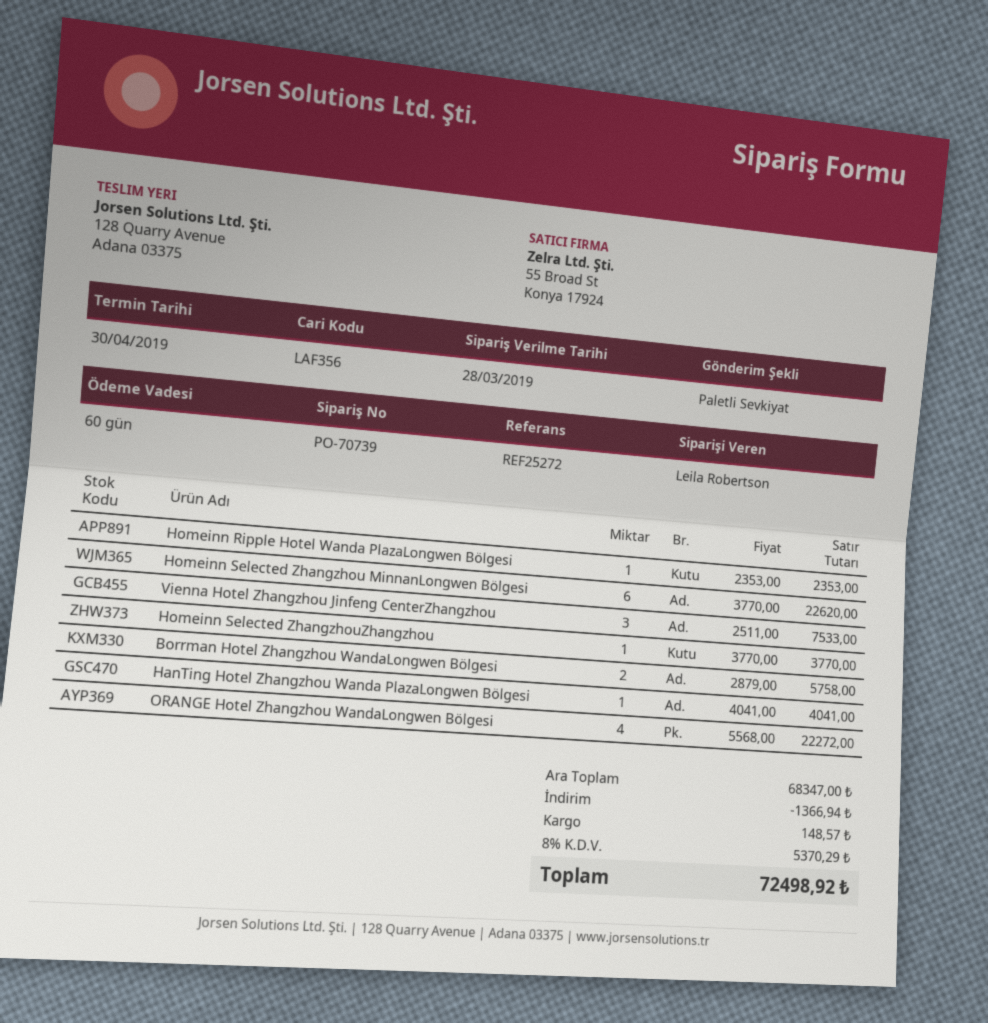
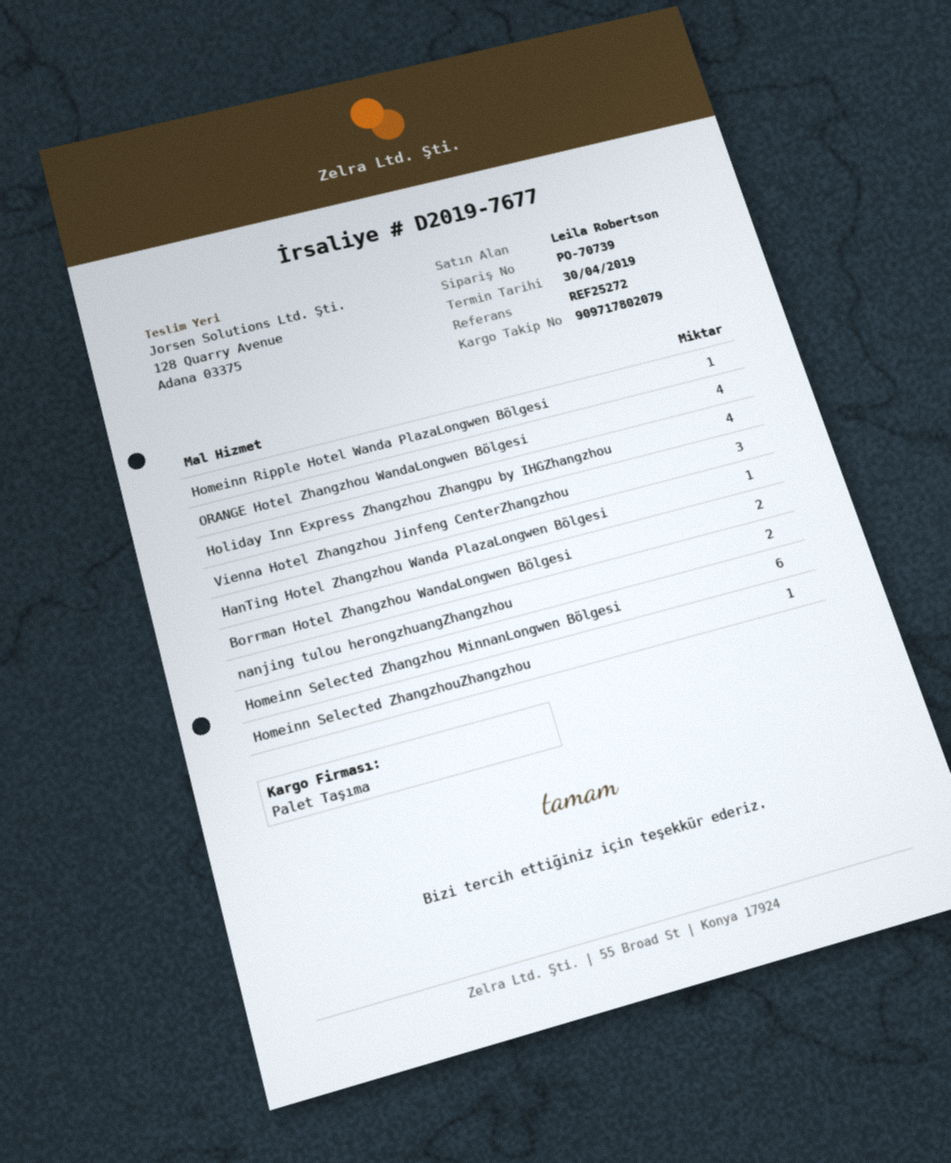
Holiday Inn Express Zhangzhou Zhangpu by IHGZhangzhou: none -> 4
nanjing tulou herongzhuangZhangzhou: none -> 2

